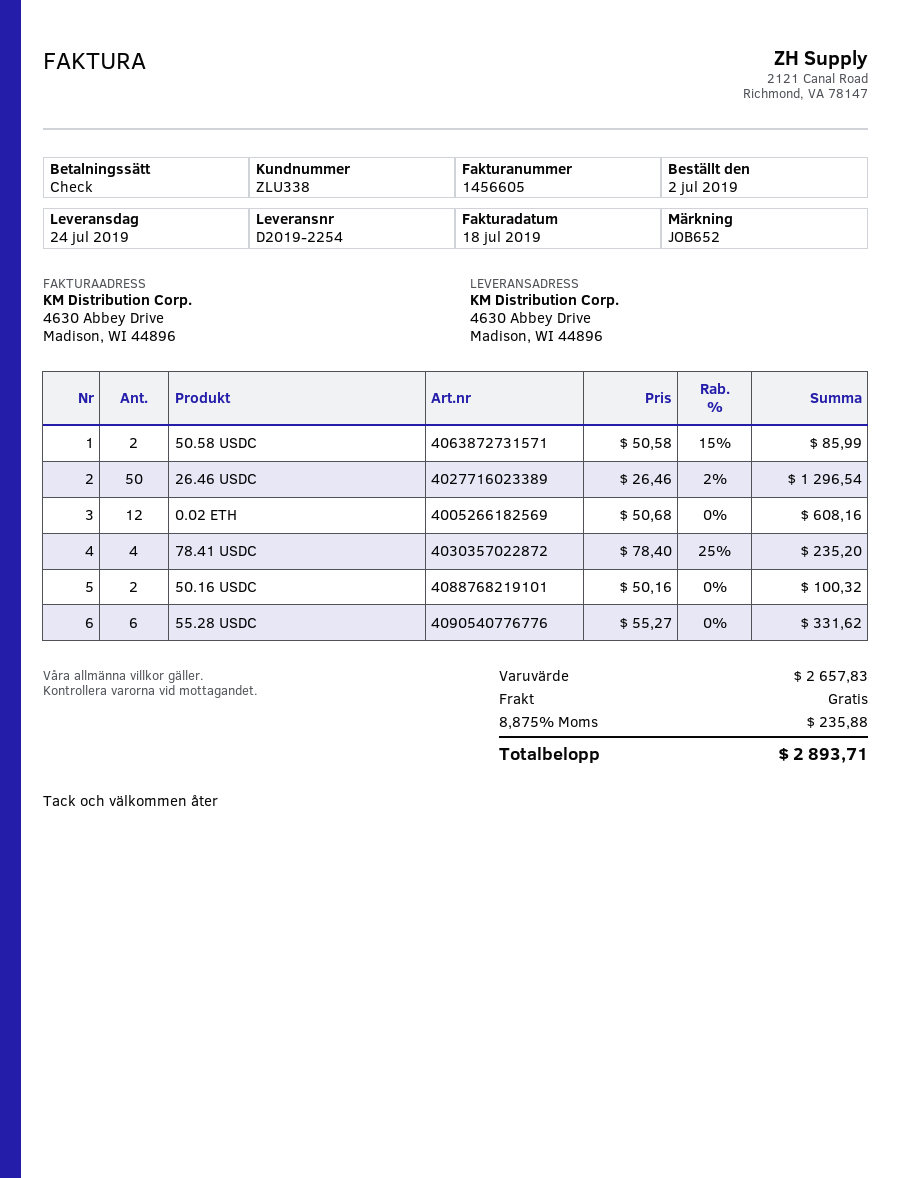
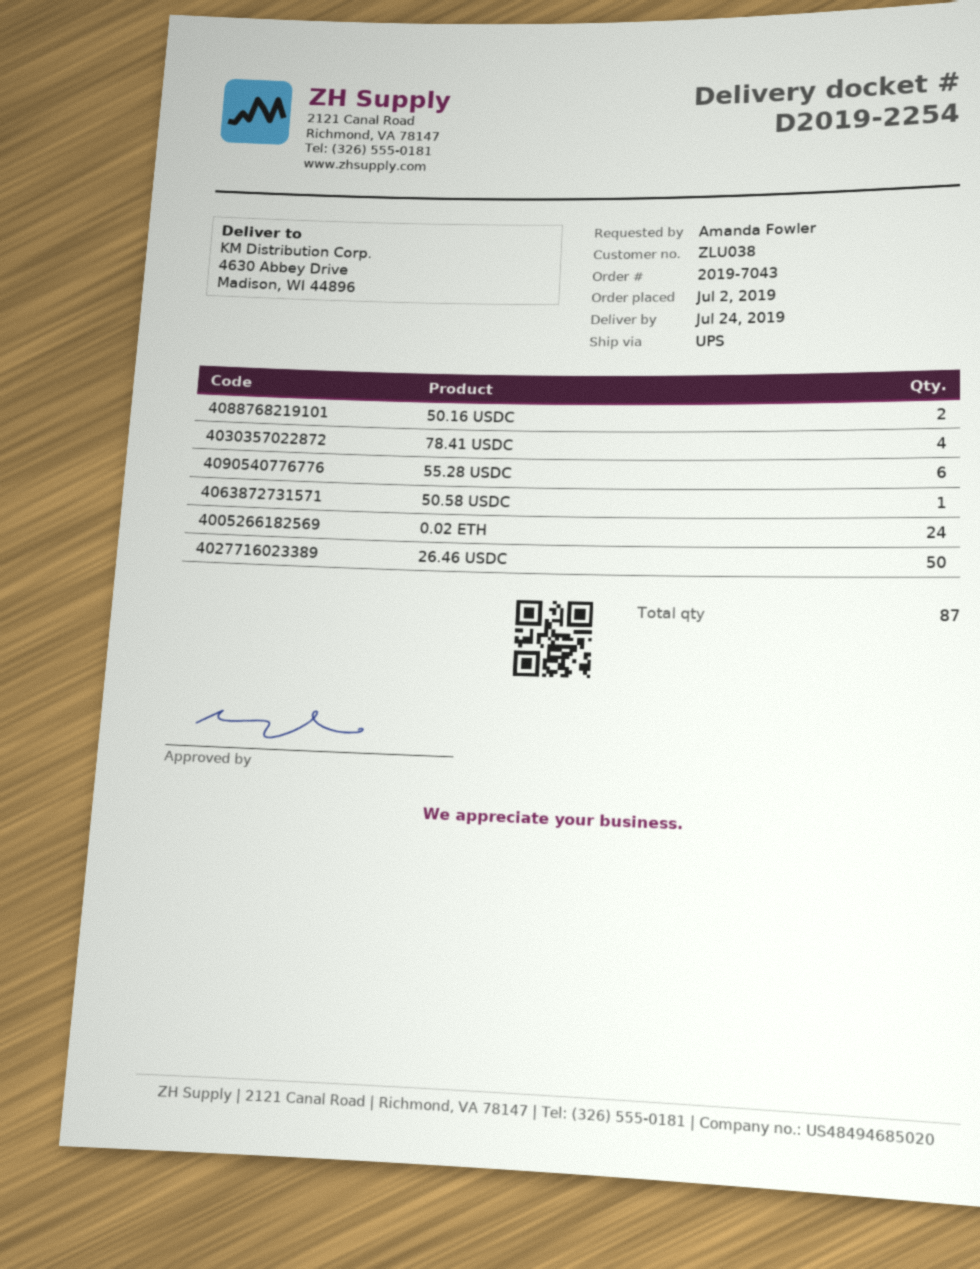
customer number: ZLU338 -> ZLU038
50.58 USDC: 2 -> 1
0.02 ETH: 12 -> 24

